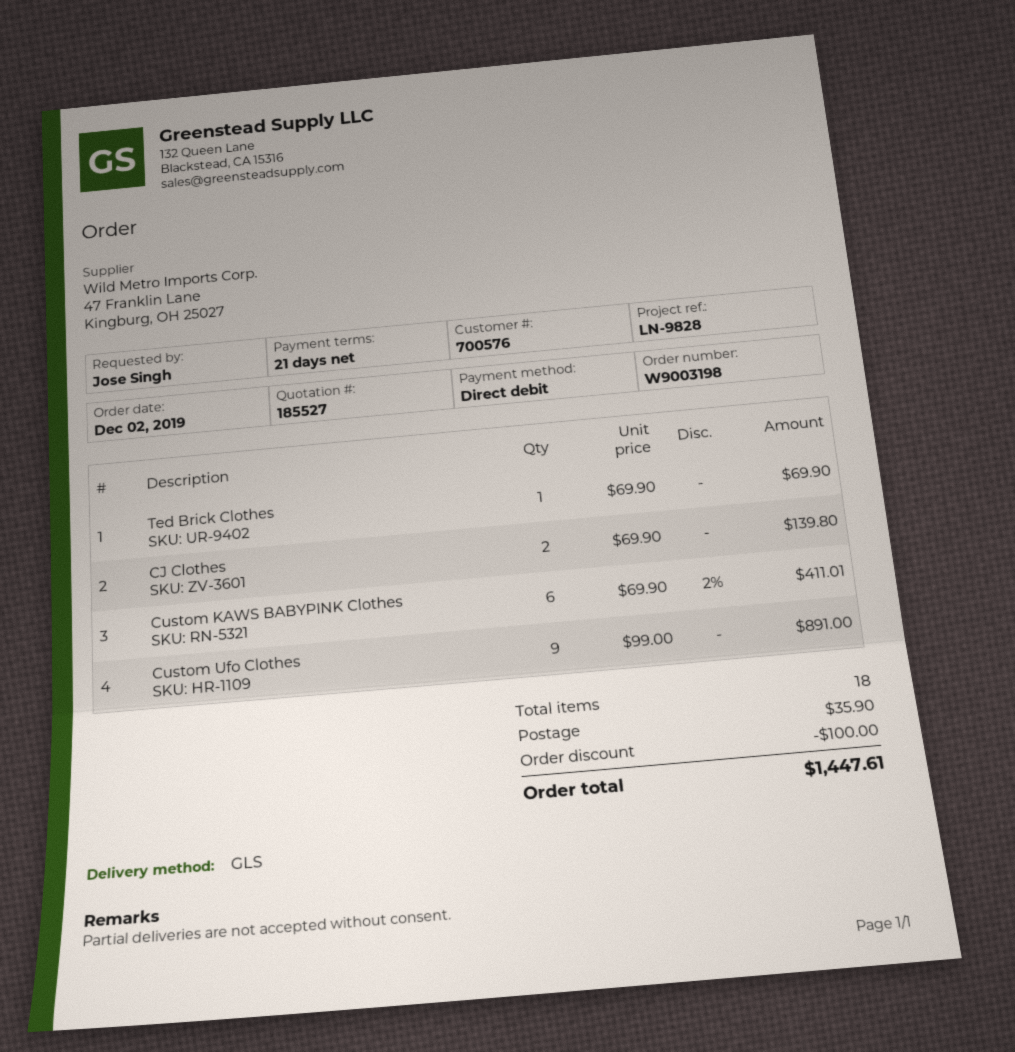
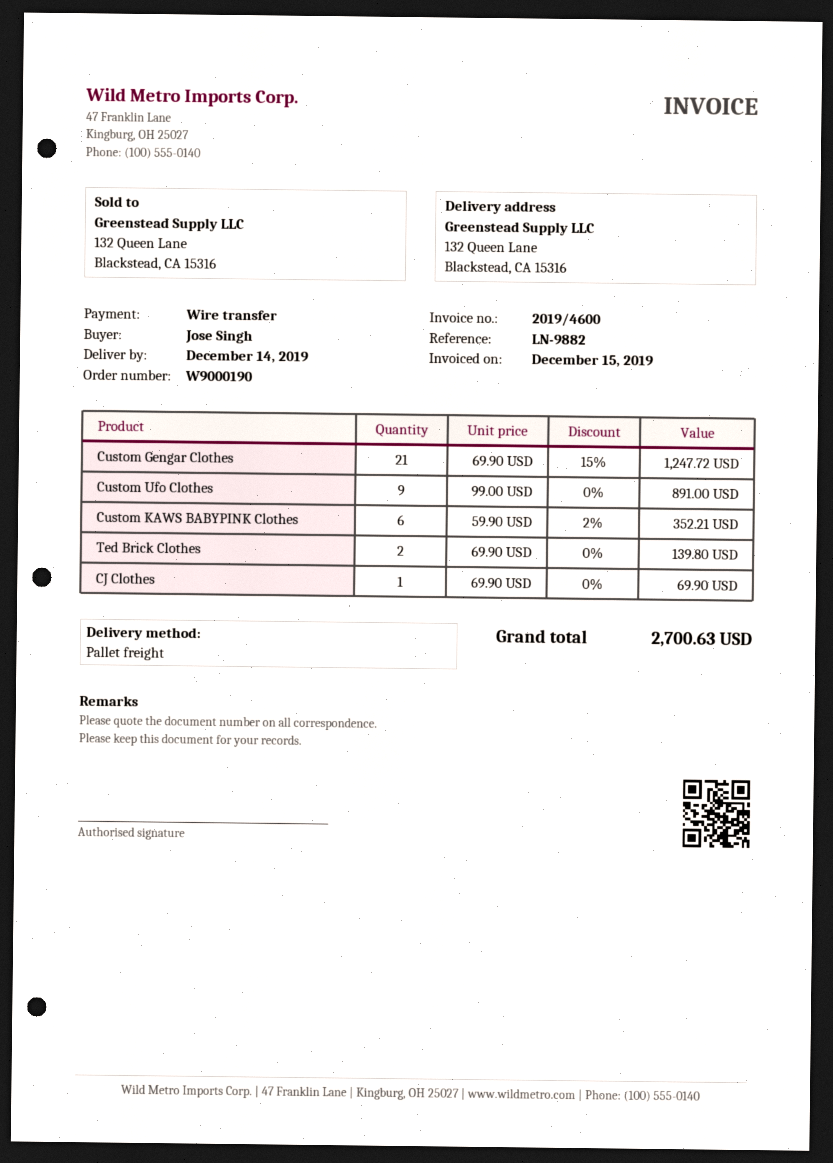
order number: W9003198 -> W9000190
reference: LN-9828 -> LN-9882
payment method: direct debit -> bank transfer
shipping method: GLS -> pallet freight
Ted Brick Clothes: 1 x 69.90 = 69.90 -> 2 x 69.90 = 139.80
CJ Clothes: 2 x 69.90 = 139.80 -> 1 x 69.90 = 69.90
Custom KAWS BABYPINK Clothes: 6 x 69.90 - 2% = 411.01 -> 6 x 59.90 - 2% = 352.21
Custom Gengar Clothes: none -> 21 x 69.90 - 15% = 1247.72
discount: 100.00 -> none
shipping: 35.90 -> none
total: 1447.61 -> 2700.63

